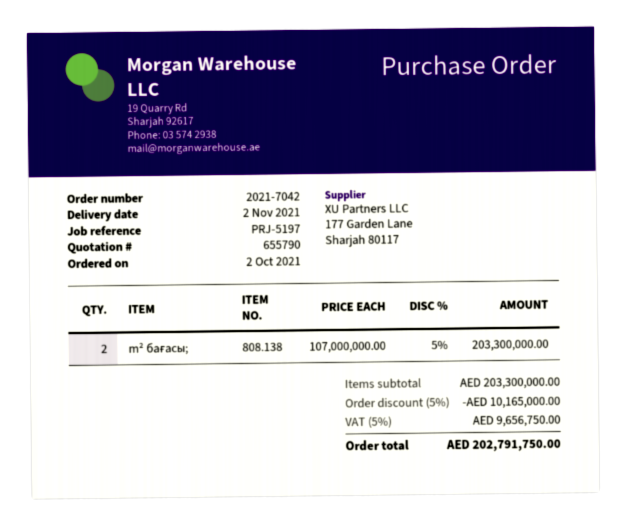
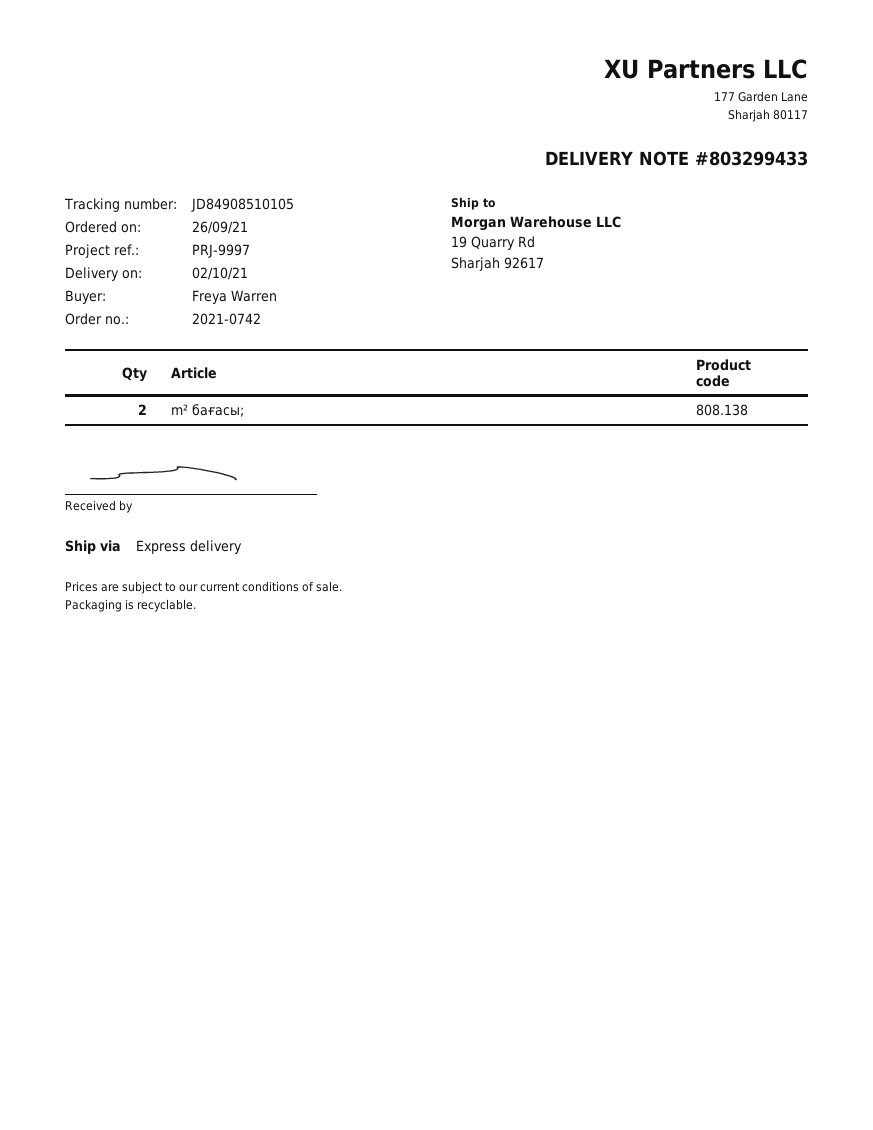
order number: 2021-7042 -> 2021-0742
order date: 2021-10-02 -> 2021-09-26
delivery date: 2021-11-02 -> 2021-10-02
reference: PRJ-5197 -> PRJ-9997

